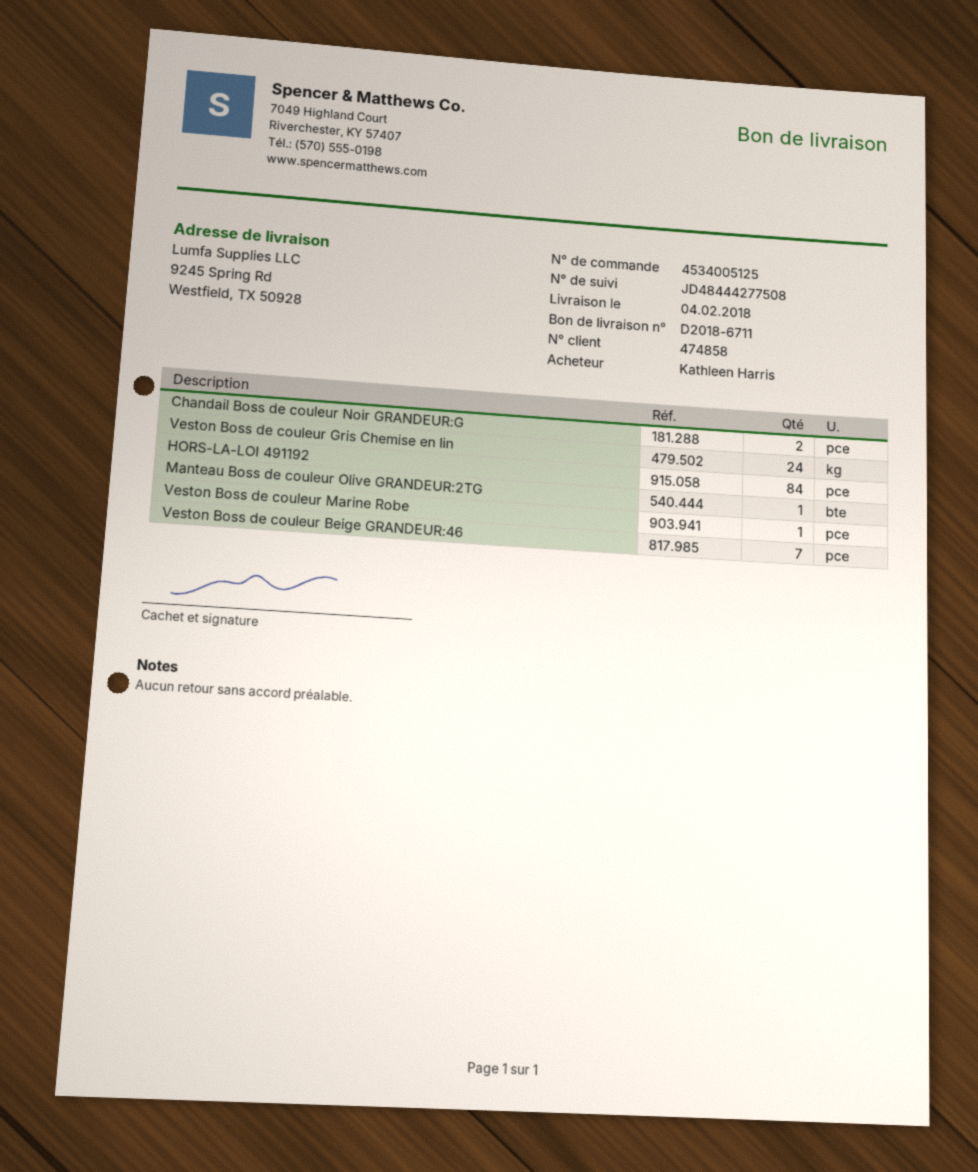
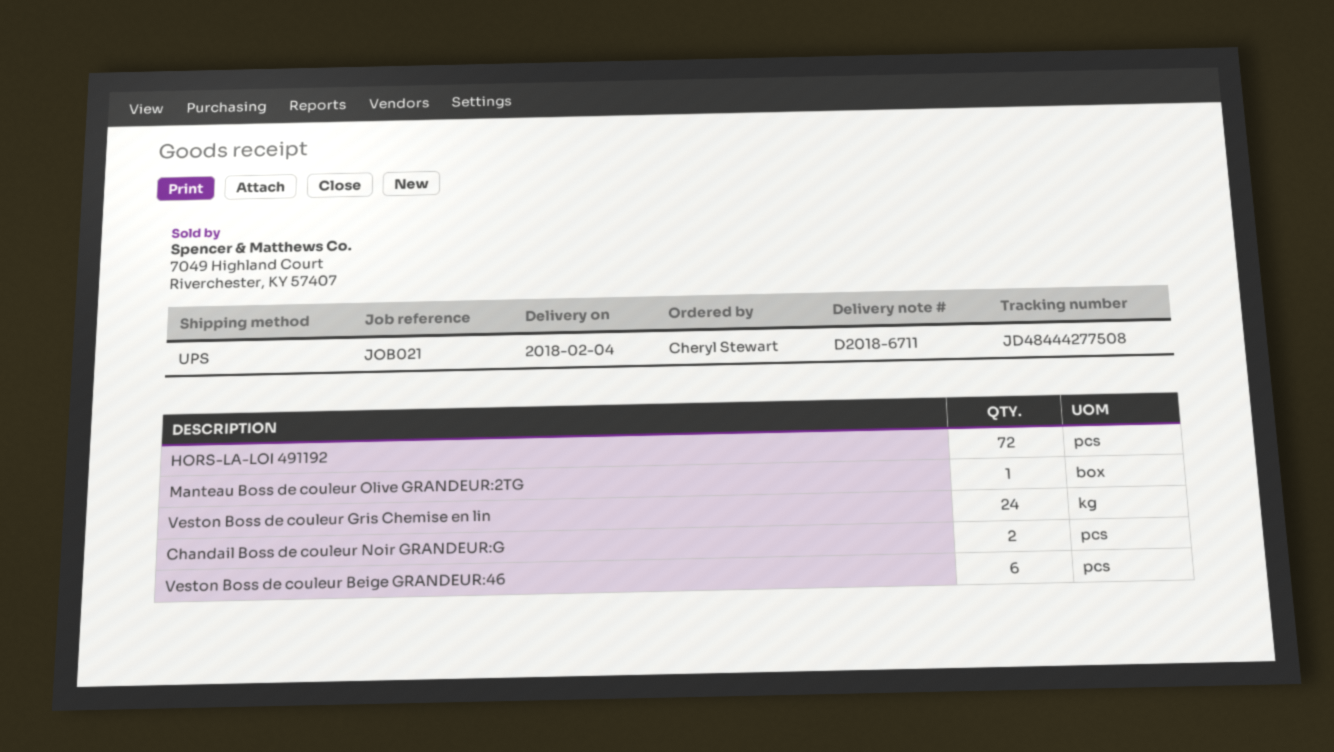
ordered by: Kathleen Harris -> Cheryl Stewart
HORS-LA-LOI 491192: 84 -> 72
Veston Boss de couleur Marine Robe: 1 -> none
Veston Boss de couleur Beige GRANDEUR:46: 7 -> 6

